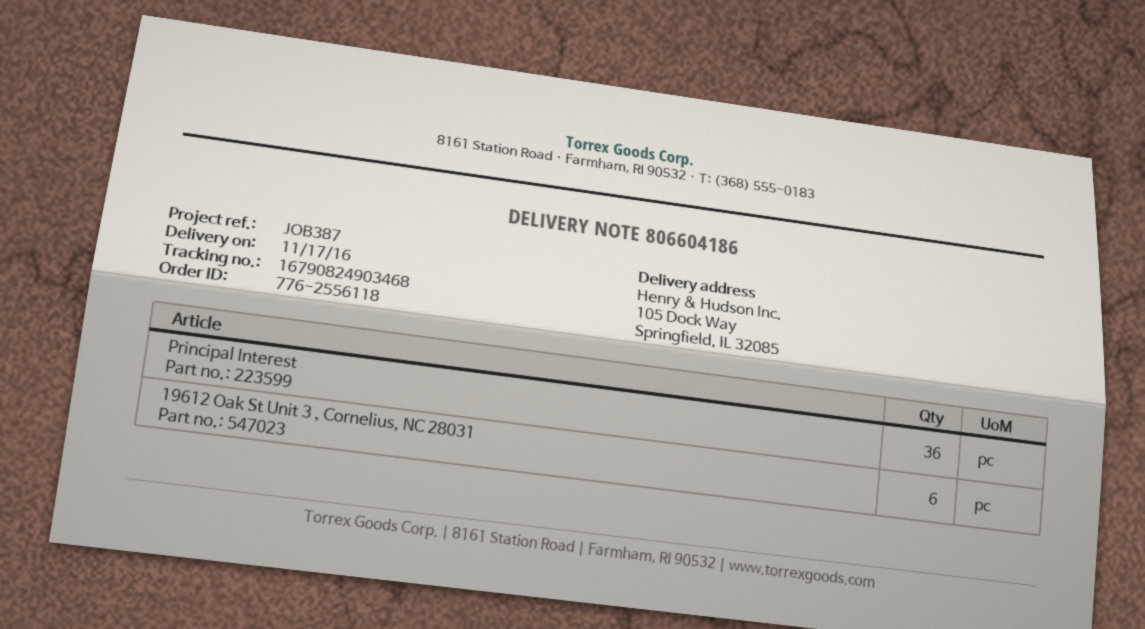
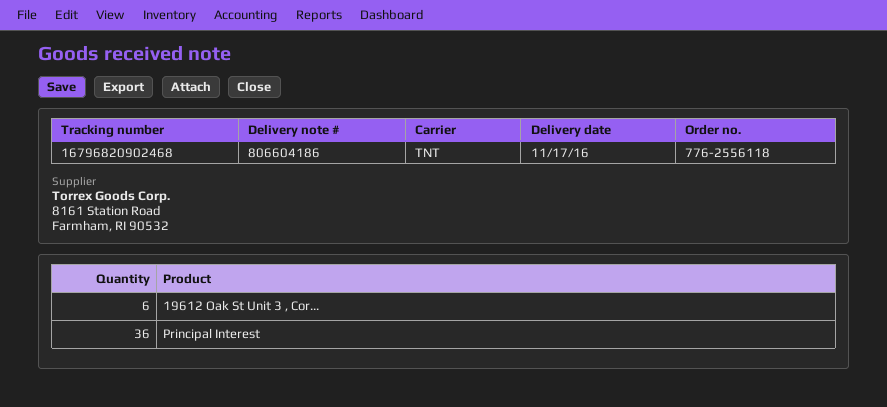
tracking number: 16790824903468 -> 16796820902468

